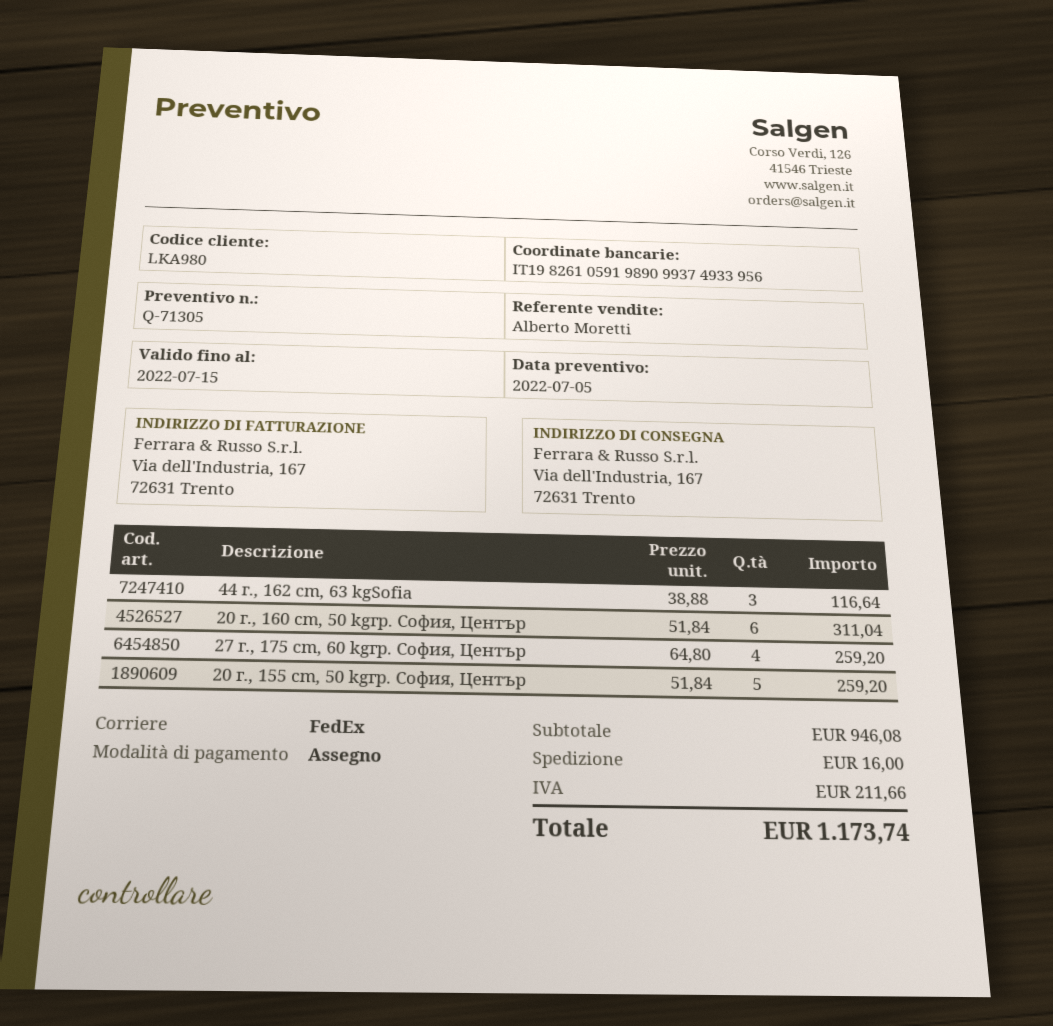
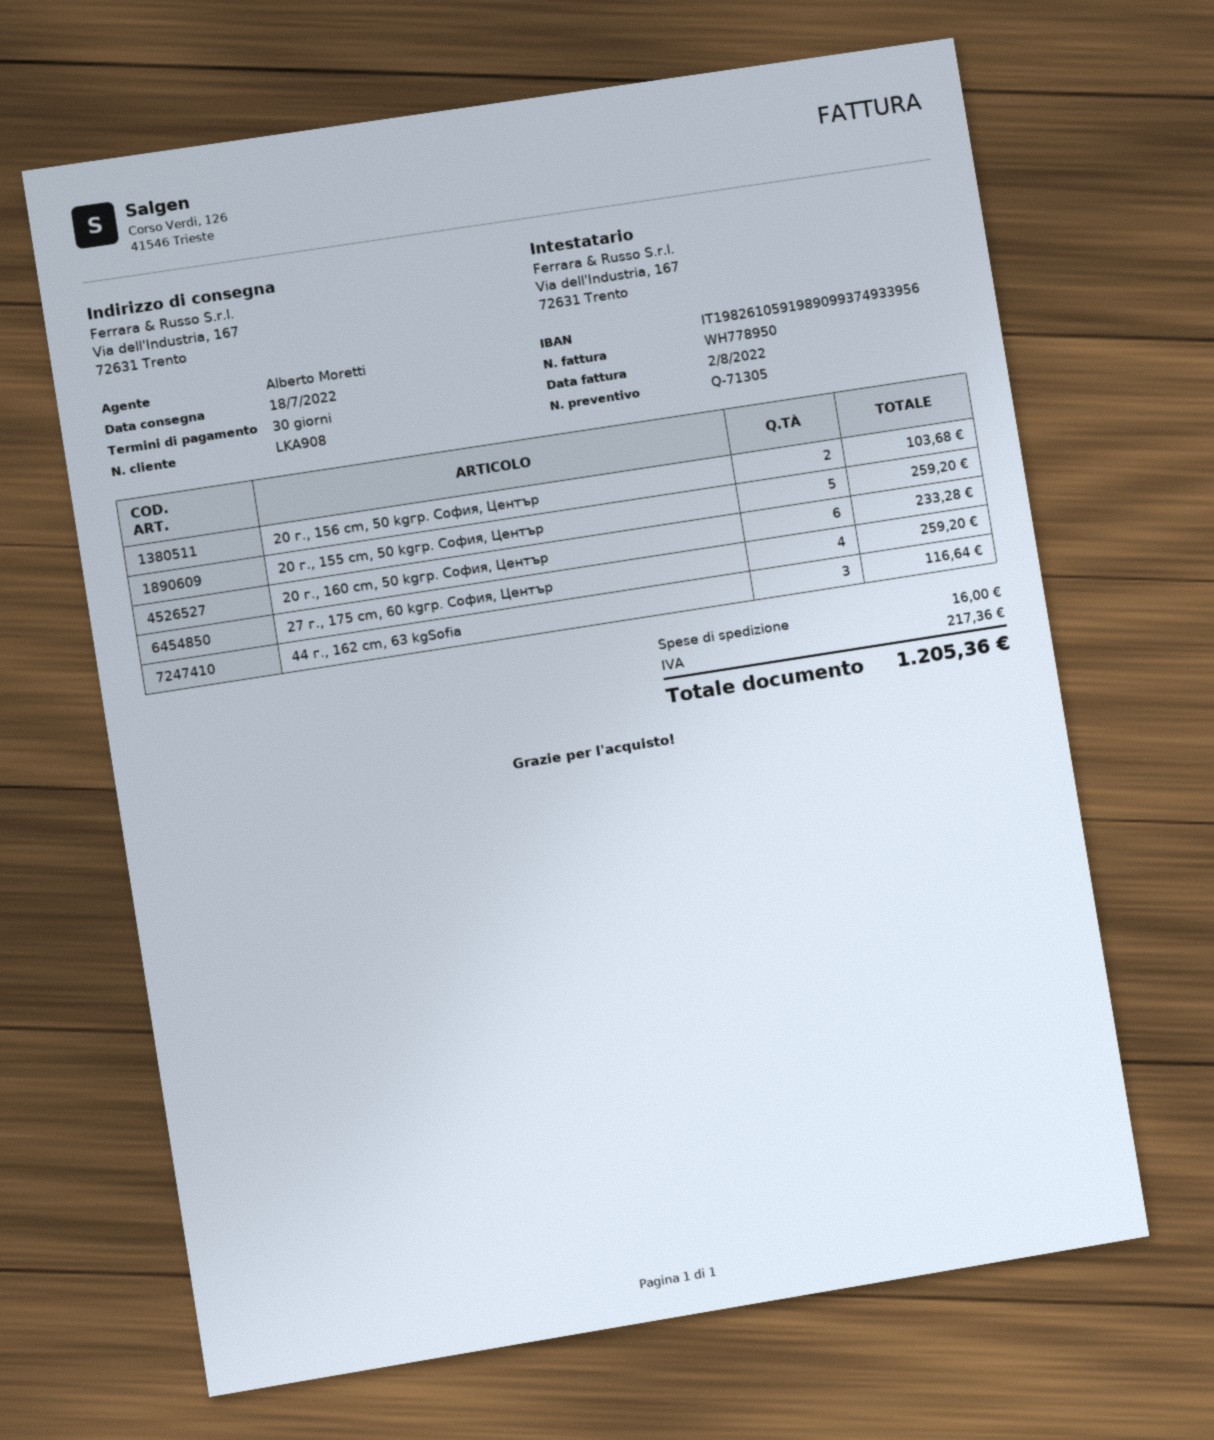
customer number: LKA980 -> LKA908
20 г., 160 cm, 50 kgгр. София, Център: 6 for 311.04 -> 6 for 233.28
20 г., 156 cm, 50 kgгр. София, Център: none -> 2 for 103.68
tax: 211.66 -> 217.36
total: 1173.74 -> 1205.36

